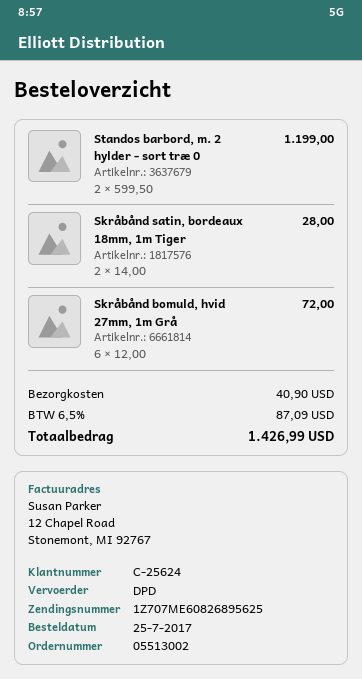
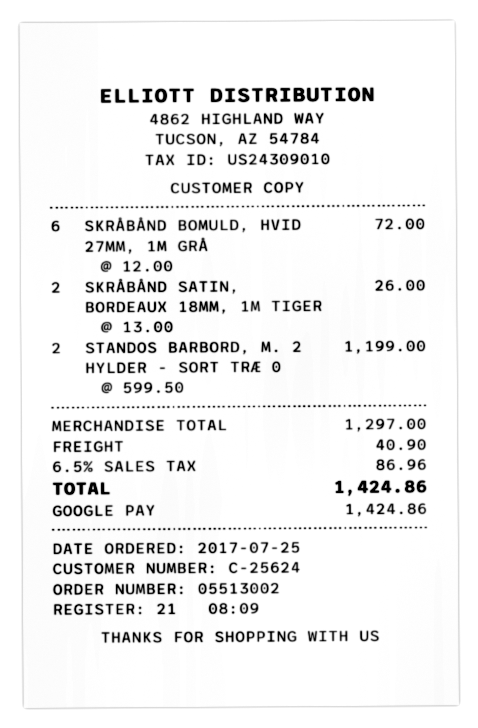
Skråbånd satin, bordeaux 18mm, 1m Tiger: 2 x 14.00 = 28.00 -> 2 x 13.00 = 26.00
tax: 6.5% = 87.09 -> 6.5% = 86.96
total: 1426.99 -> 1424.86

